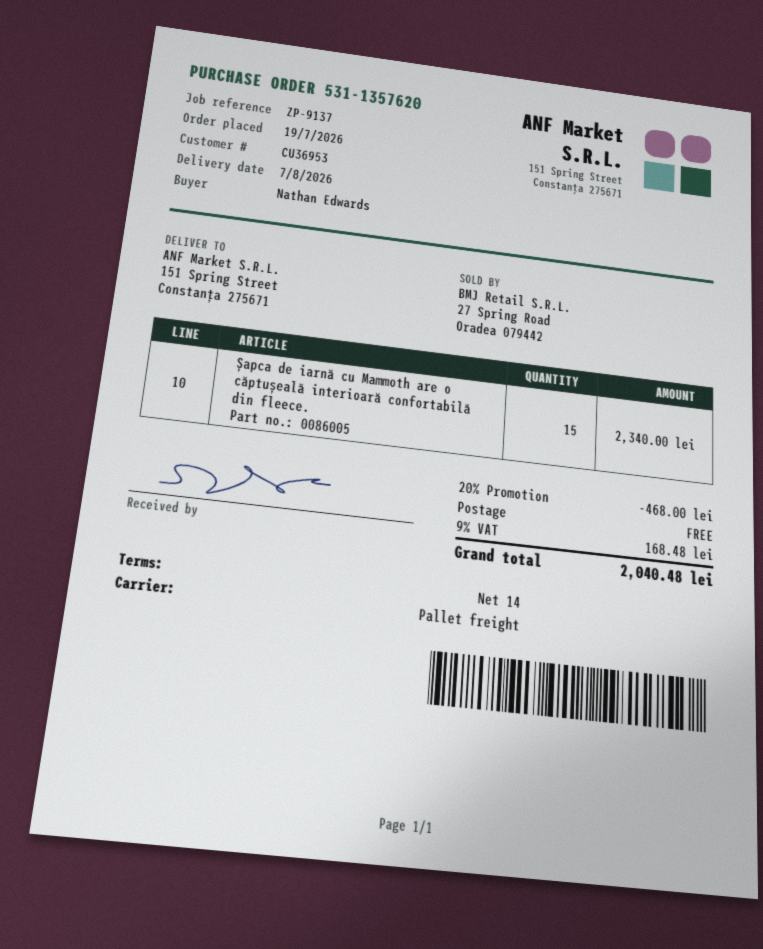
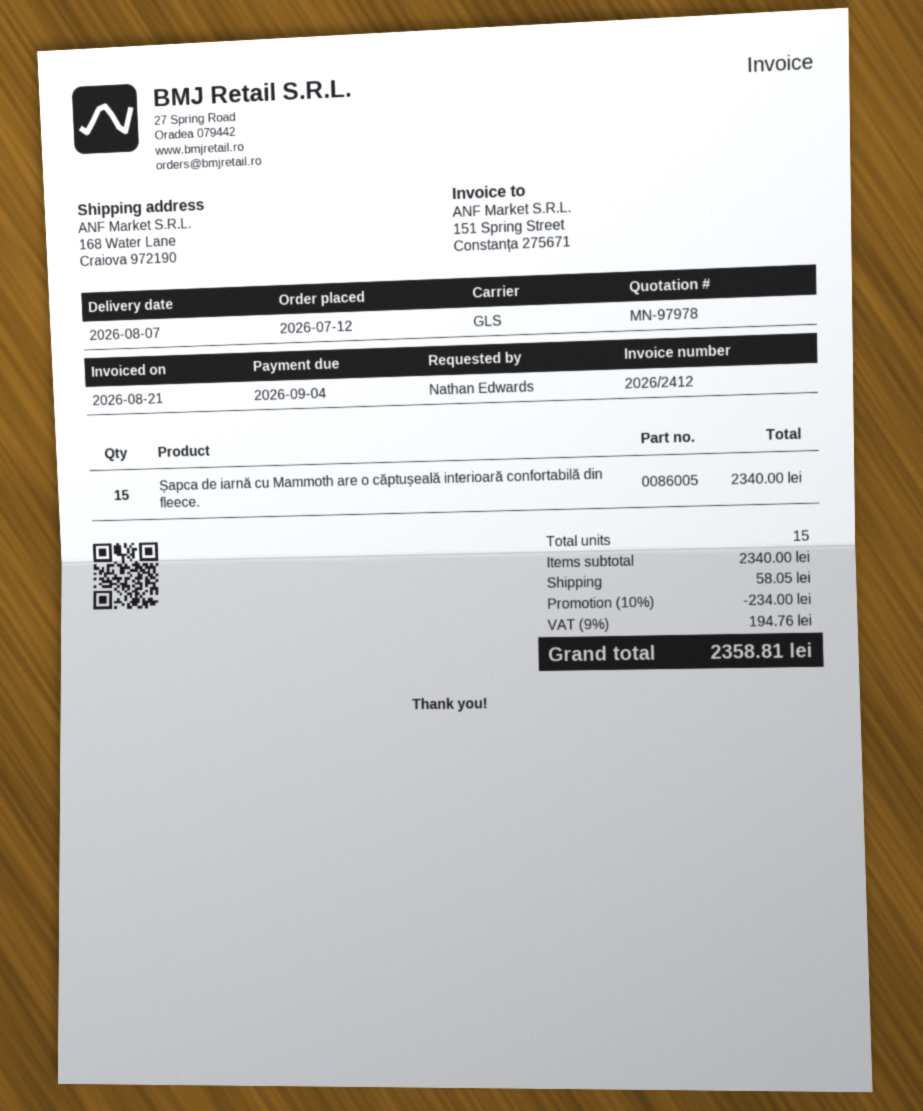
order date: 2026-07-19 -> 2026-07-12
shipping method: pallet freight -> GLS
ship to: 151 Spring Street, Constanța 275671 -> 168 Water Lane, Craiova 972190
discount: 20% = 468.00 -> 10% = 234.00
shipping: 0.00 -> 58.05
tax: 9% = 168.48 -> 9% = 194.76
total: 2040.48 -> 2358.81

